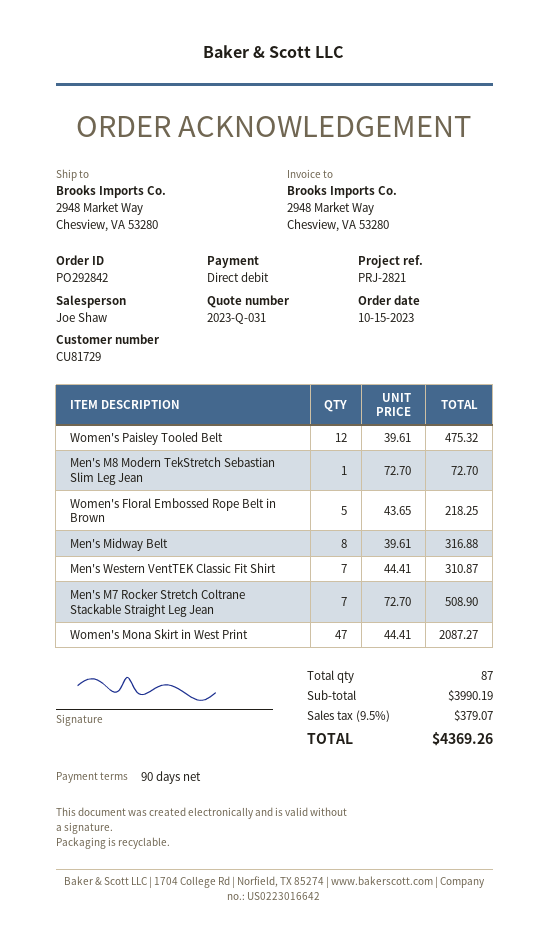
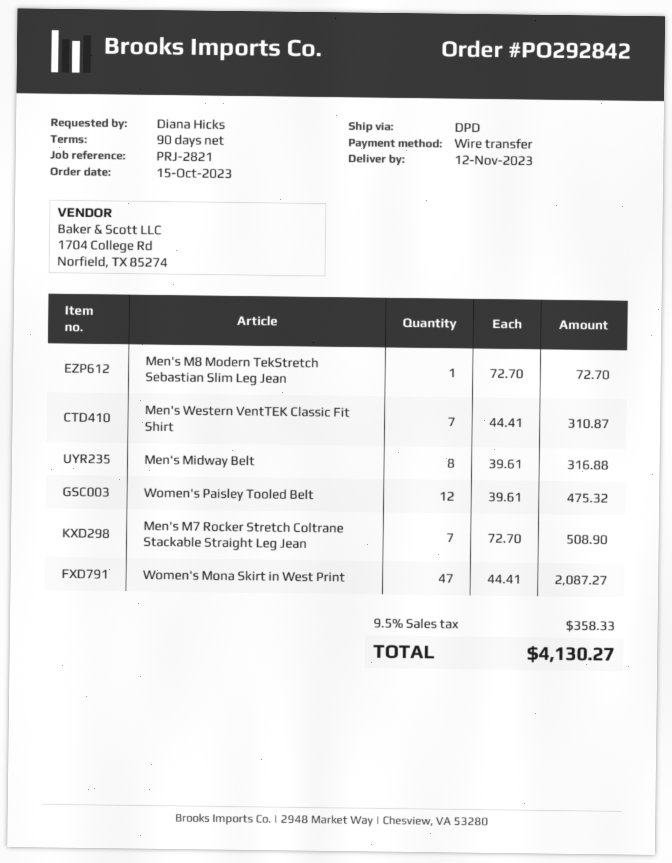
payment method: direct debit -> bank transfer
Women's Floral Embossed Rope Belt in Brown: 5 x 43.65 = 218.25 -> none
tax: 9.5% = 379.07 -> 9.5% = 358.33
total: 4369.26 -> 4130.27

